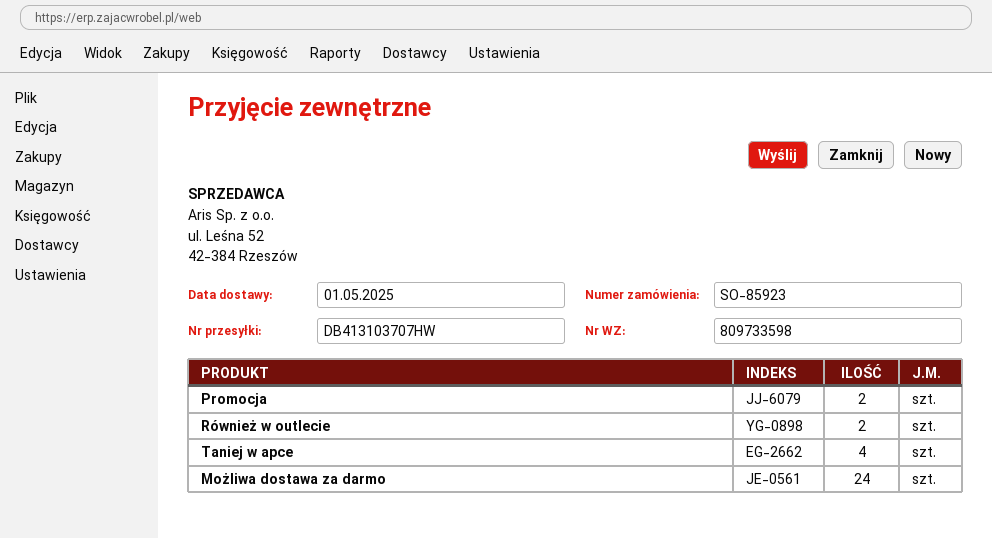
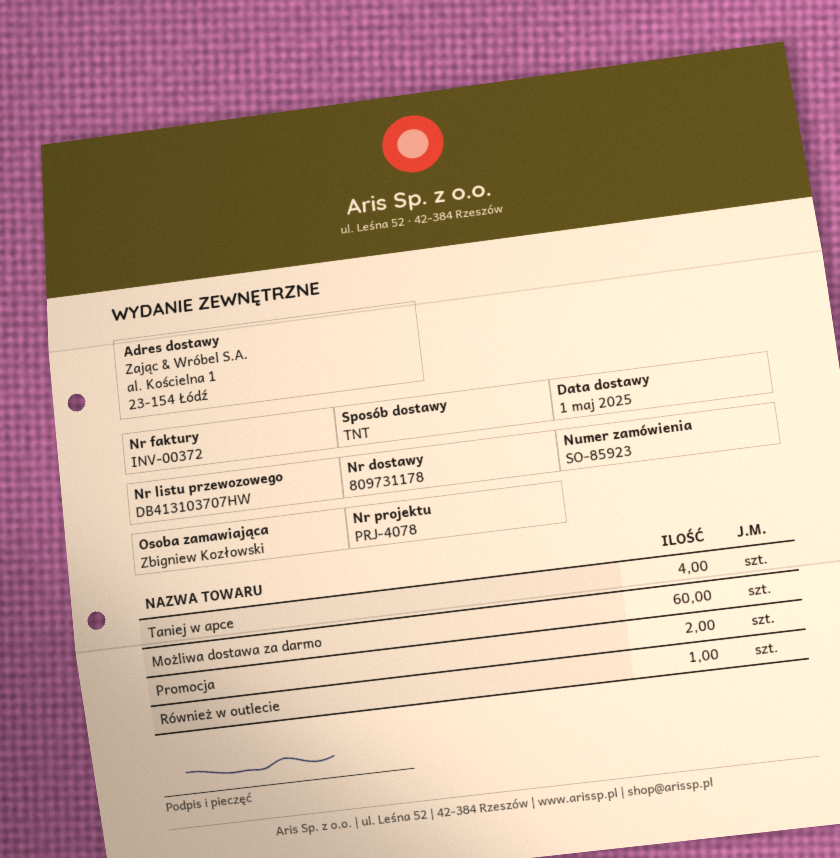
delivery note number: 809733598 -> 809731178
Również w outlecie: 2 -> 1
Możliwa dostawa za darmo: 24 -> 60

